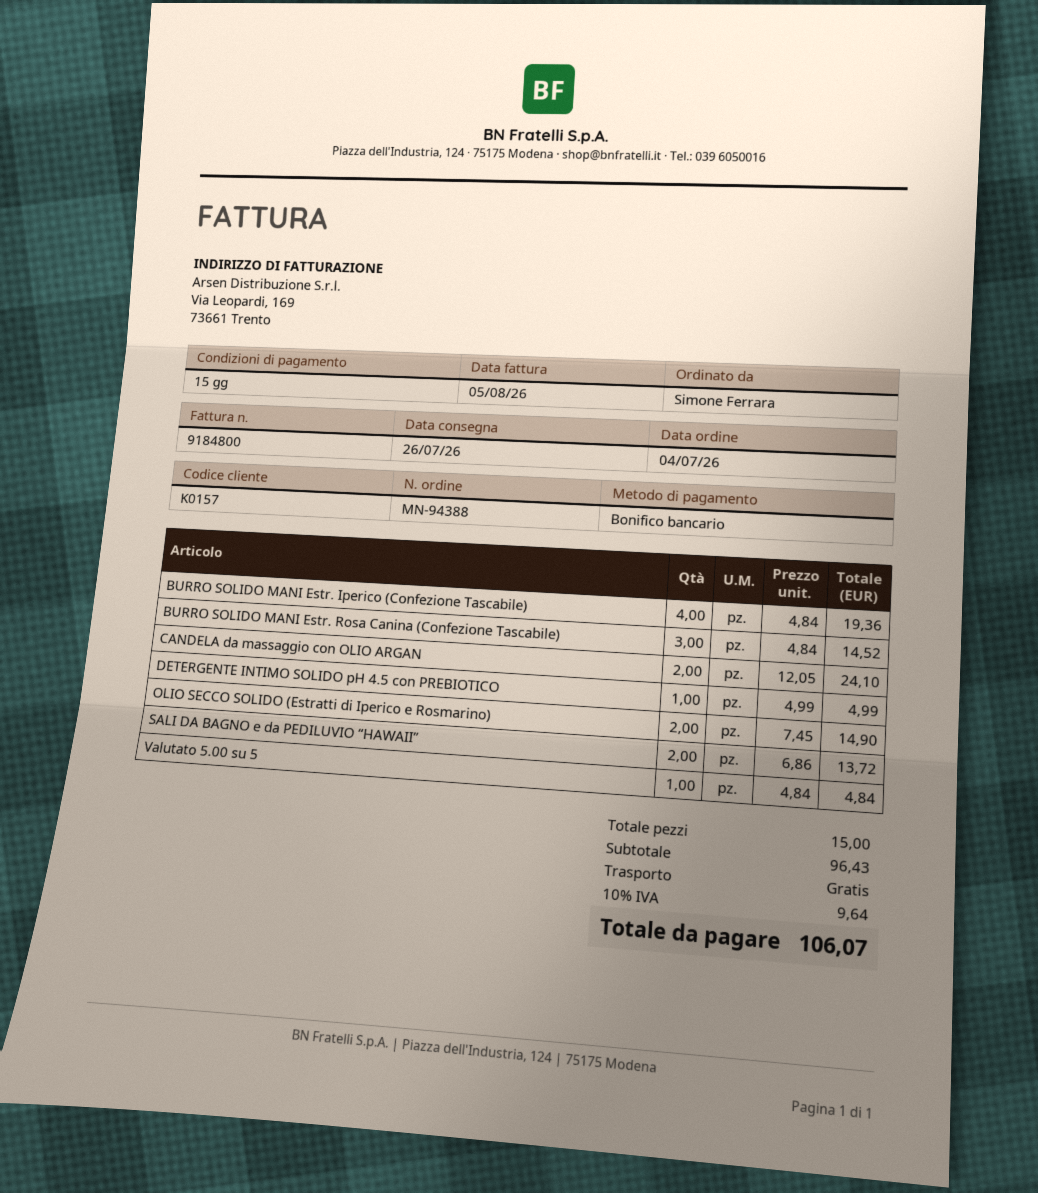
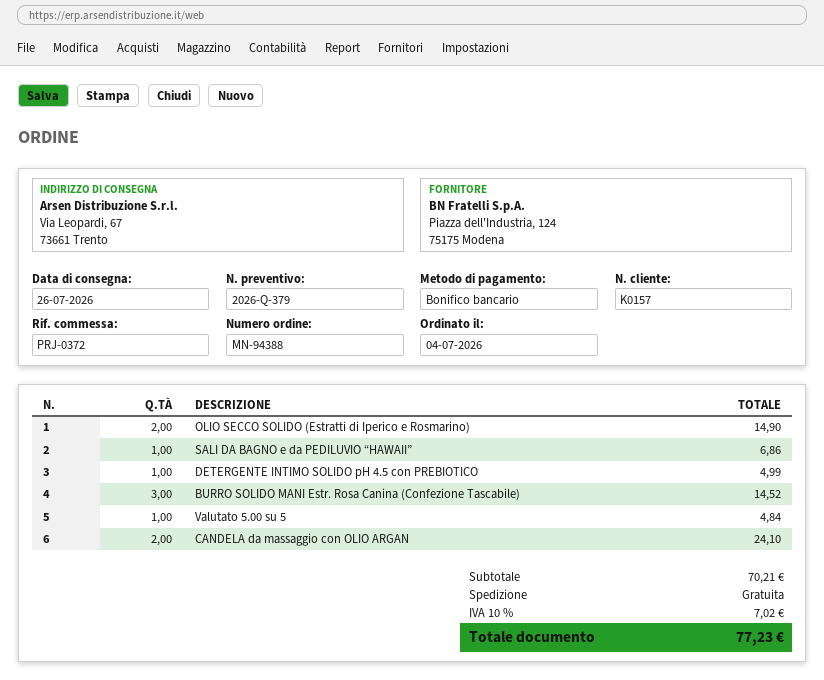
BURRO SOLIDO MANI Estr. Iperico (Confezione Tascabile): 4 for 19.36 -> none
SALI DA BAGNO e da PEDILUVIO “HAWAII”: 2 for 13.72 -> 1 for 6.86
subtotal: 96.43 -> 70.21
tax: 10% = 9.64 -> 10% = 7.02
total: 106.07 -> 77.23

